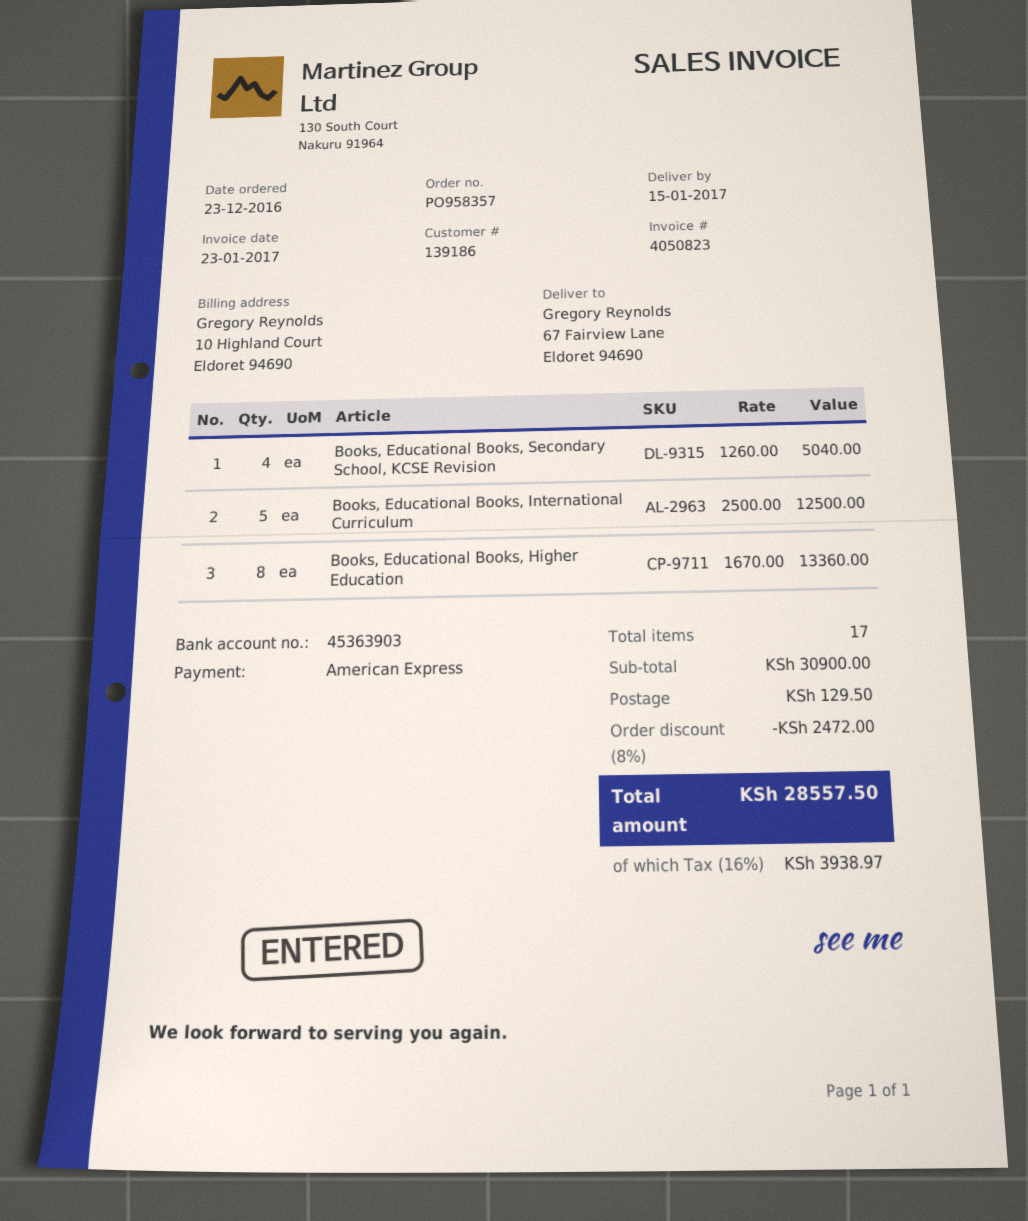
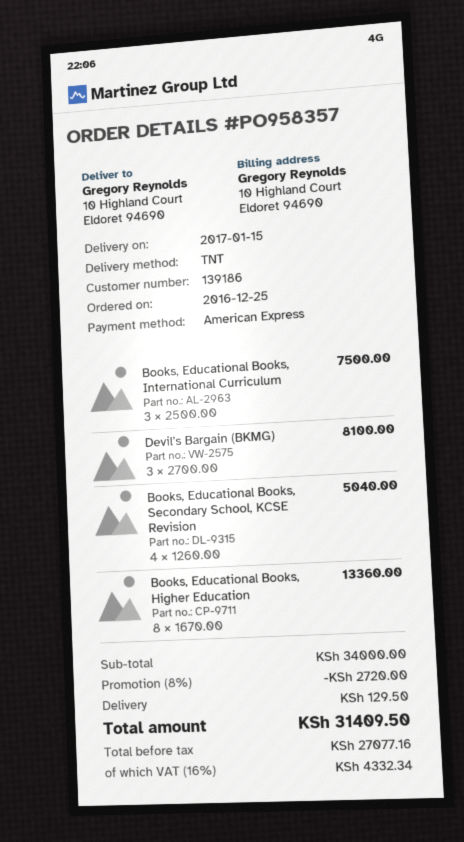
order date: 2016-12-23 -> 2016-12-25
ship to: 67 Fairview Lane, Eldoret 94690 -> 10 Highland Court, Eldoret 94690
Books, Educational Books, International Curriculum: 5 x 2500.00 = 12500.00 -> 3 x 2500.00 = 7500.00
Devil’s Bargain (BKMG): none -> 3 x 2700.00 = 8100.00
subtotal: 30900.00 -> 34000.00
discount: 8% = 2472.00 -> 8% = 2720.00
tax: 16% = 3938.97 -> 16% = 4332.34
total: 28557.50 -> 31409.50

